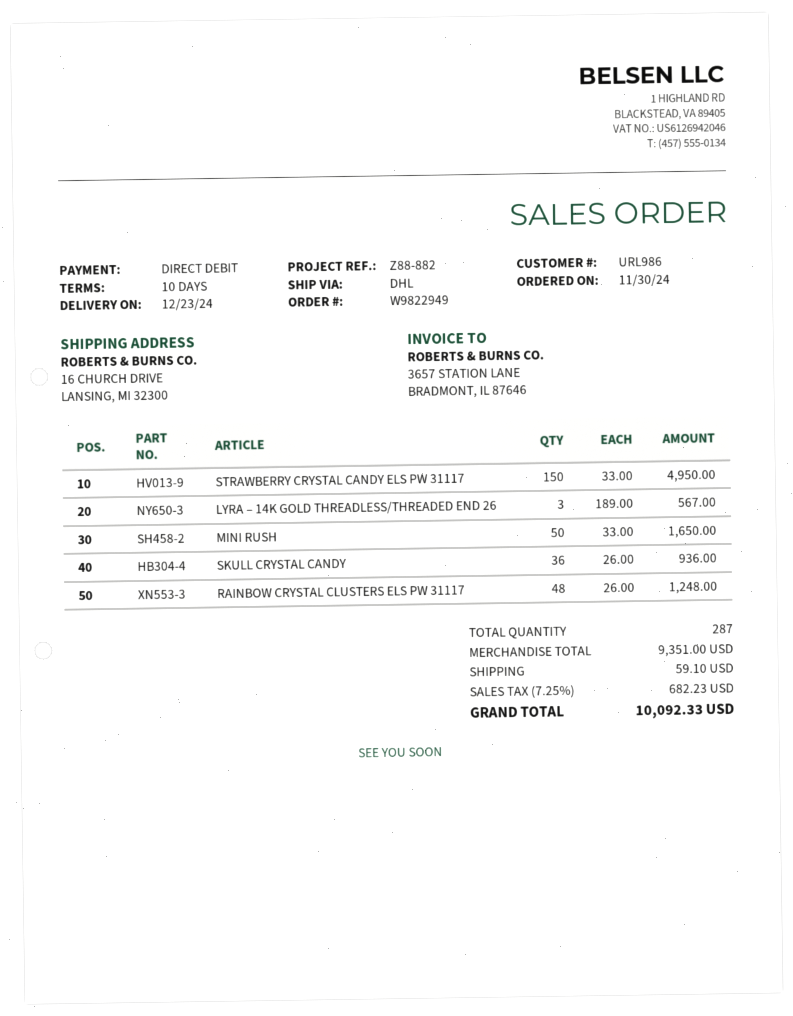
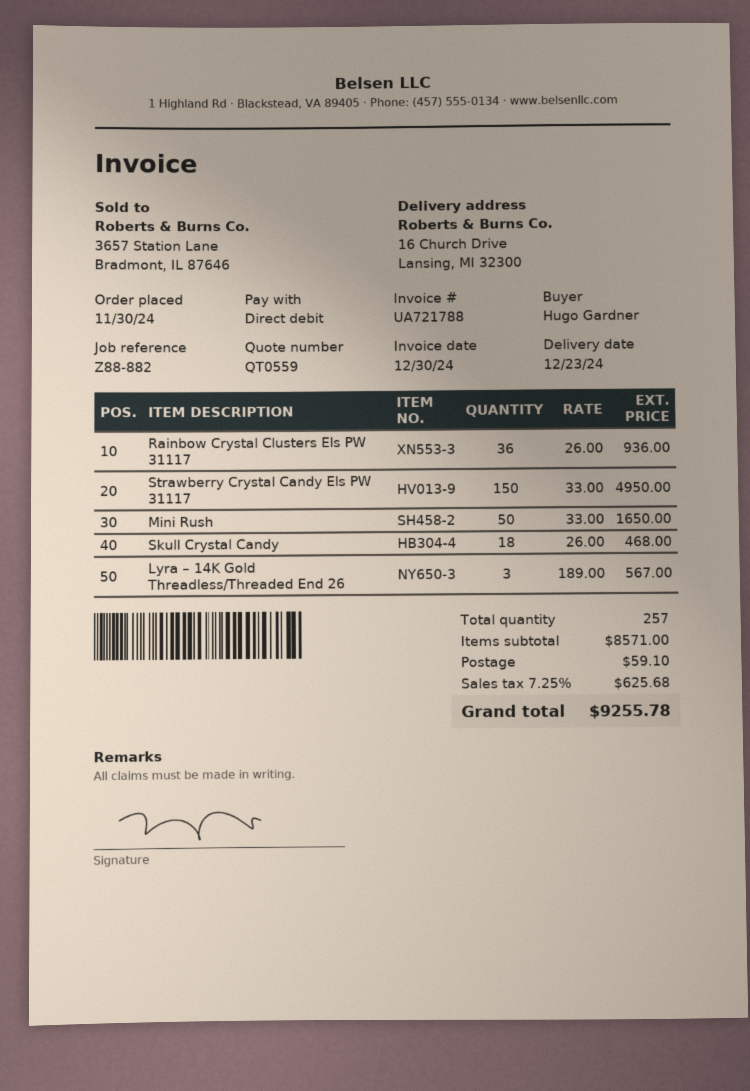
SKULL CRYSTAL CANDY: 36 x 26.00 = 936.00 -> 18 x 26.00 = 468.00
RAINBOW CRYSTAL CLUSTERS ELS PW 31117: 48 x 26.00 = 1248.00 -> 36 x 26.00 = 936.00
total quantity: 287 -> 257
subtotal: 9351.00 -> 8571.00
tax: 7.25% = 682.23 -> 7.25% = 625.68
total: 10092.33 -> 9255.78

